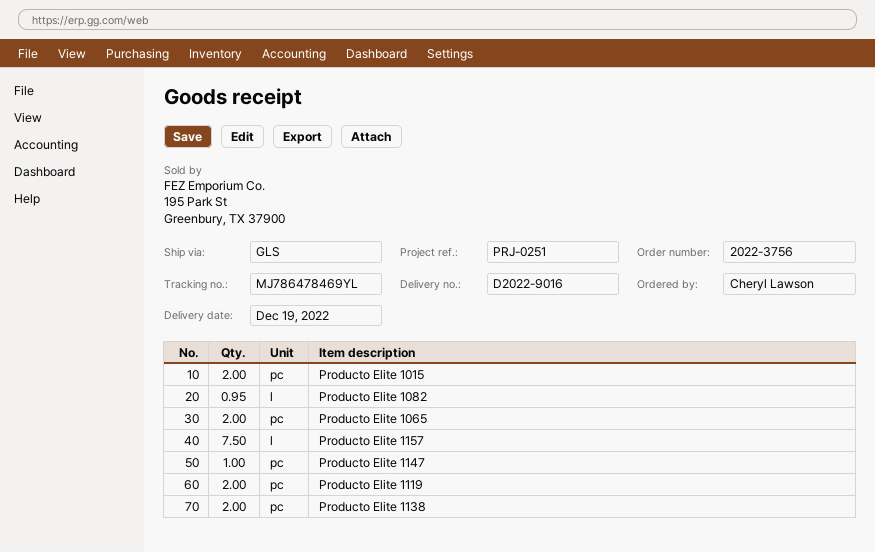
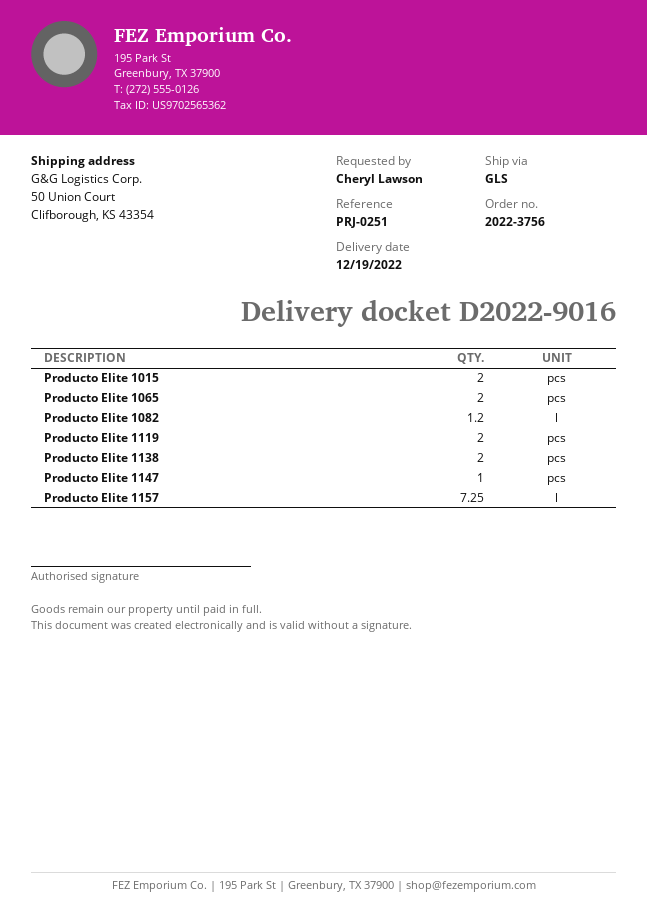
Producto Elite 1082: 0.95 -> 1.2
Producto Elite 1157: 7.5 -> 7.25

